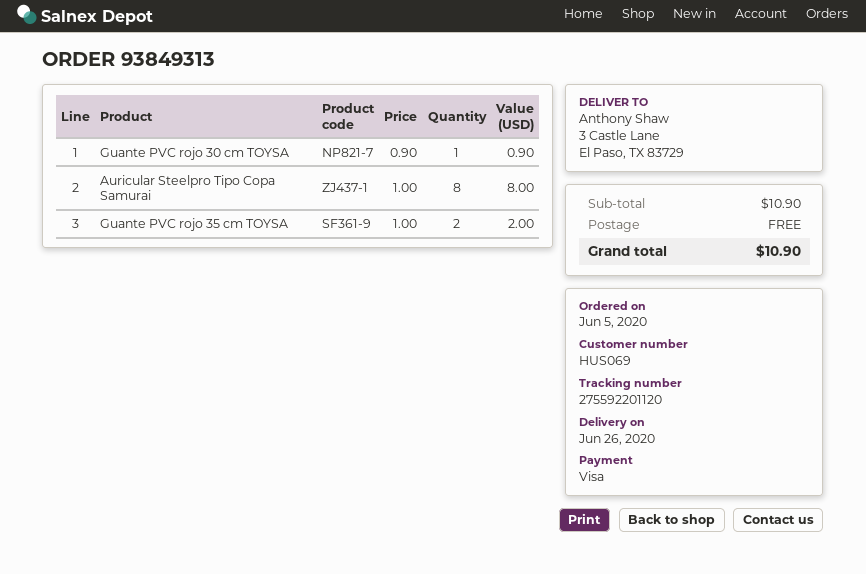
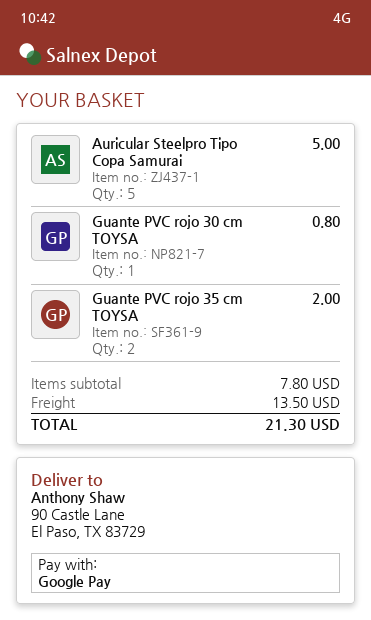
payment method: Visa -> Google Pay
ship to: 3 Castle Lane, El Paso, TX 83729 -> 90 Castle Lane, El Paso, TX 83729
Guante PVC rojo 30 cm TOYSA: 1 for 0.90 -> 1 for 0.80
Auricular Steelpro Tipo Copa Samurai: 8 for 8.00 -> 5 for 5.00
subtotal: 10.90 -> 7.80
shipping: 0.00 -> 13.50
total: 10.90 -> 21.30

